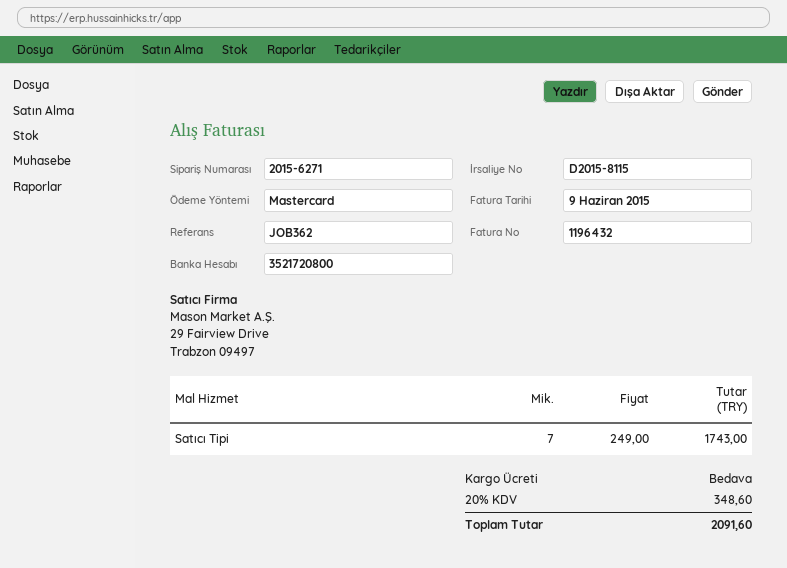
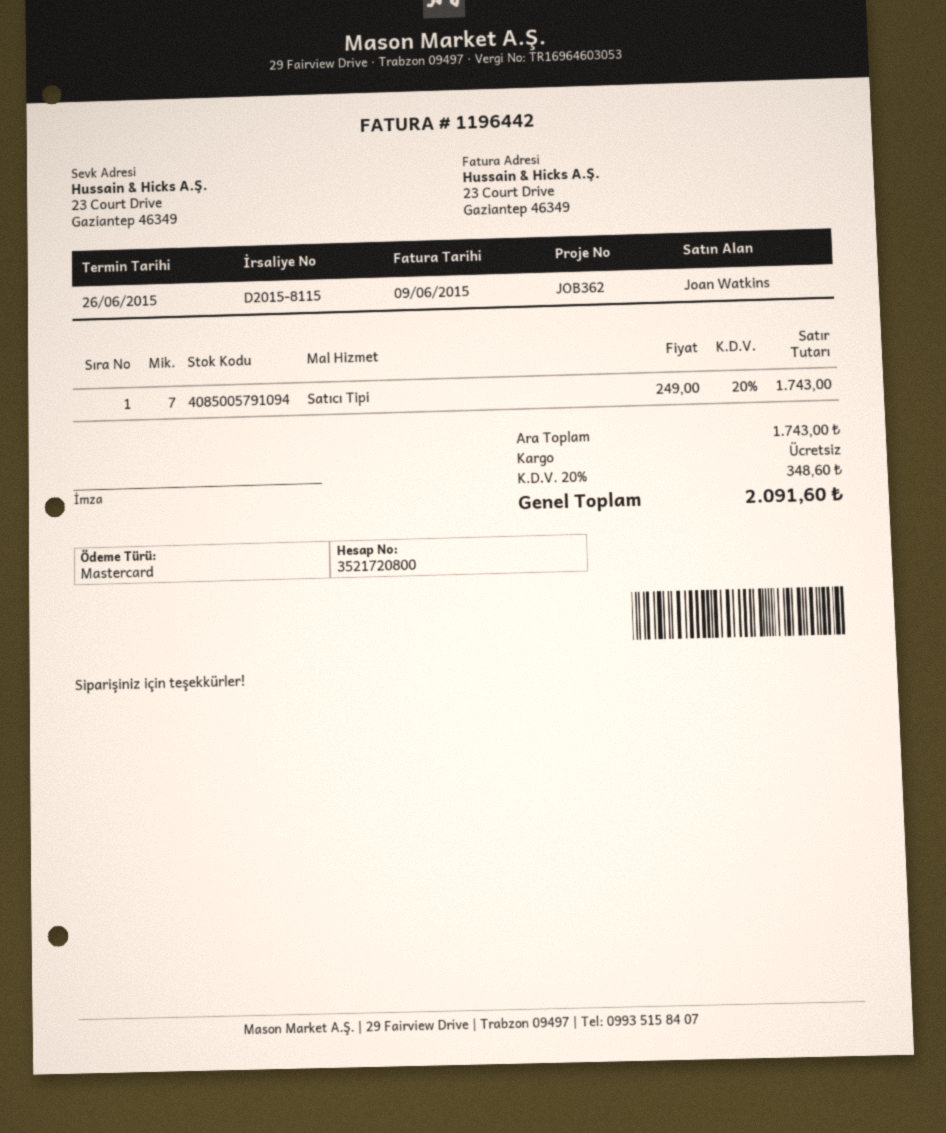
invoice number: 1196432 -> 1196442

